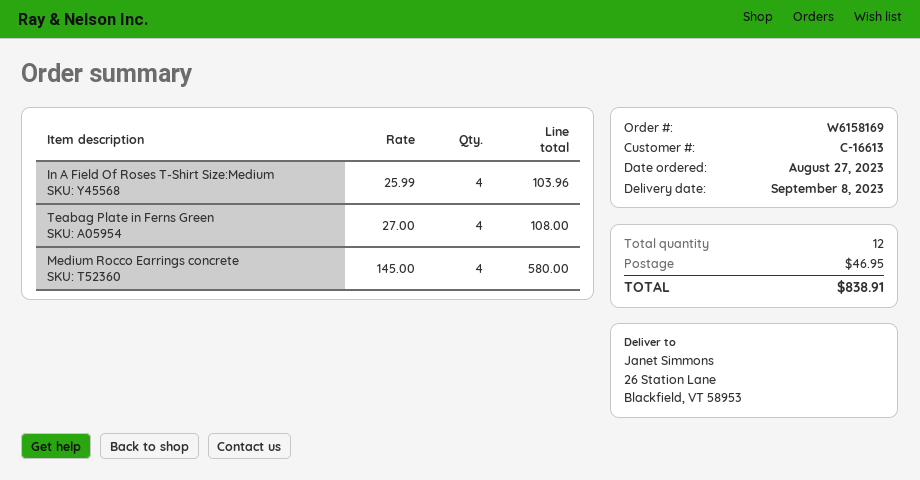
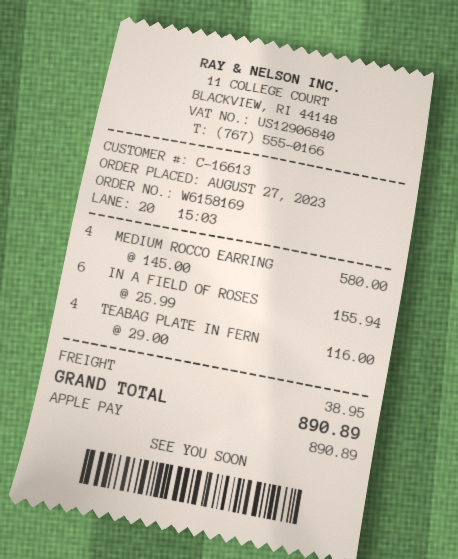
In A Field Of Roses T-Shirt Size:Medium: 4 x 25.99 = 103.96 -> 6 x 25.99 = 155.94
Teabag Plate in Ferns Green: 4 x 27.00 = 108.00 -> 4 x 29.00 = 116.00
shipping: 46.95 -> 38.95
total: 838.91 -> 890.89

